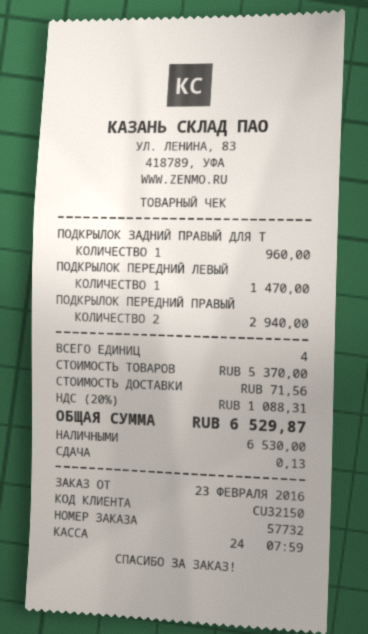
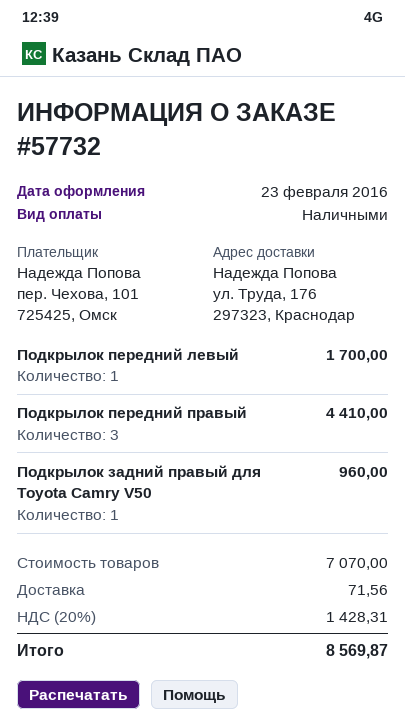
ПОДКРЫЛОК ПЕРЕДНИЙ ЛЕВЫЙ: 1 for 1470.00 -> 1 for 1700.00
ПОДКРЫЛОК ПЕРЕДНИЙ ПРАВЫЙ: 2 for 2940.00 -> 3 for 4410.00
subtotal: 5370.00 -> 7070.00
tax: 20% = 1088.31 -> 20% = 1428.31
total: 6529.87 -> 8569.87

